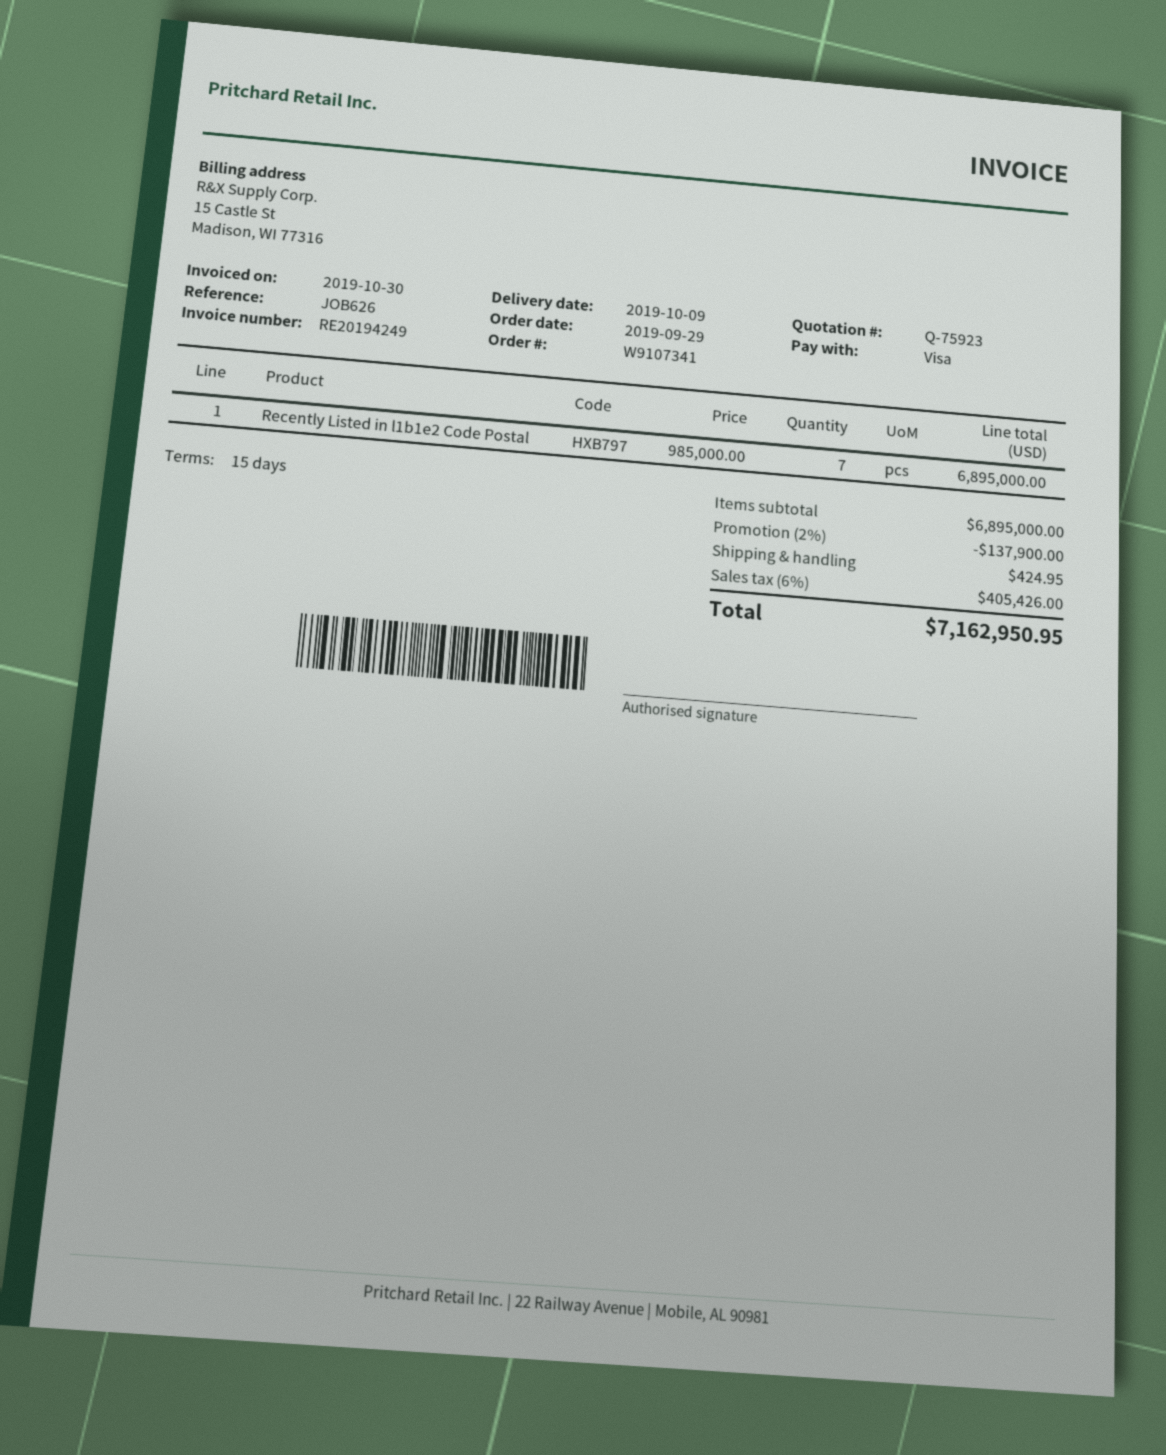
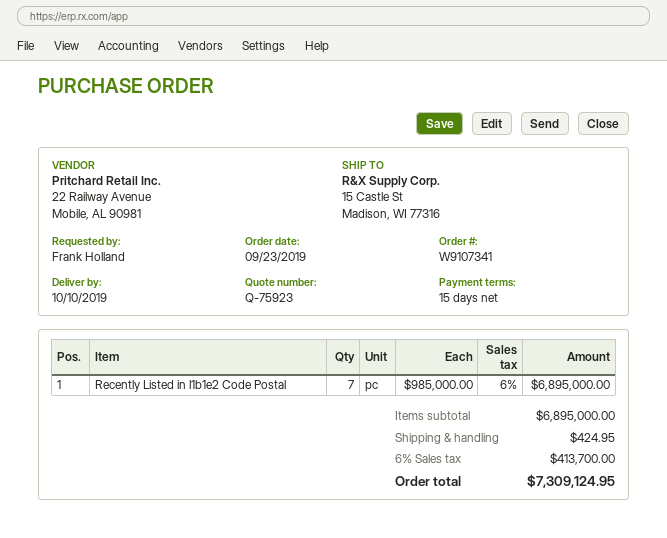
order date: 2019-09-29 -> 2019-09-23
delivery date: 2019-10-09 -> 2019-10-10
discount: 2% = 137900.00 -> none
tax: 6% = 405426.00 -> 6% = 413700.00
total: 7162950.95 -> 7309124.95

